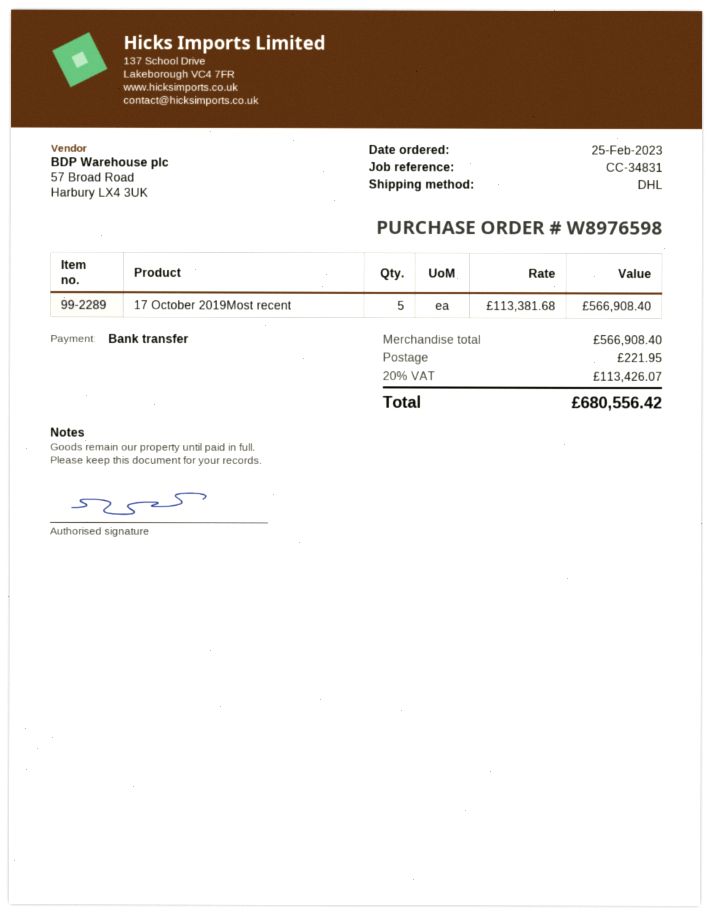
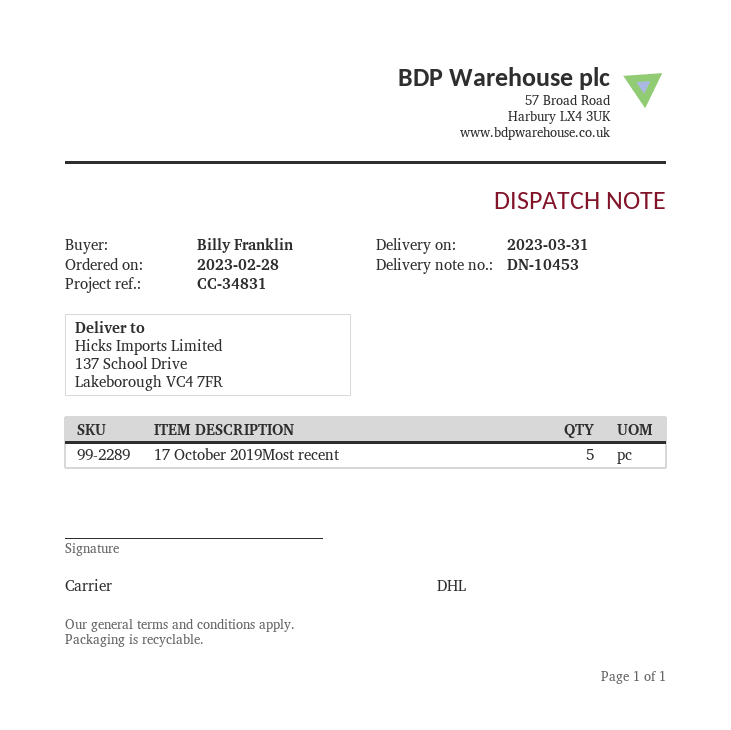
order date: 2023-02-25 -> 2023-02-28

